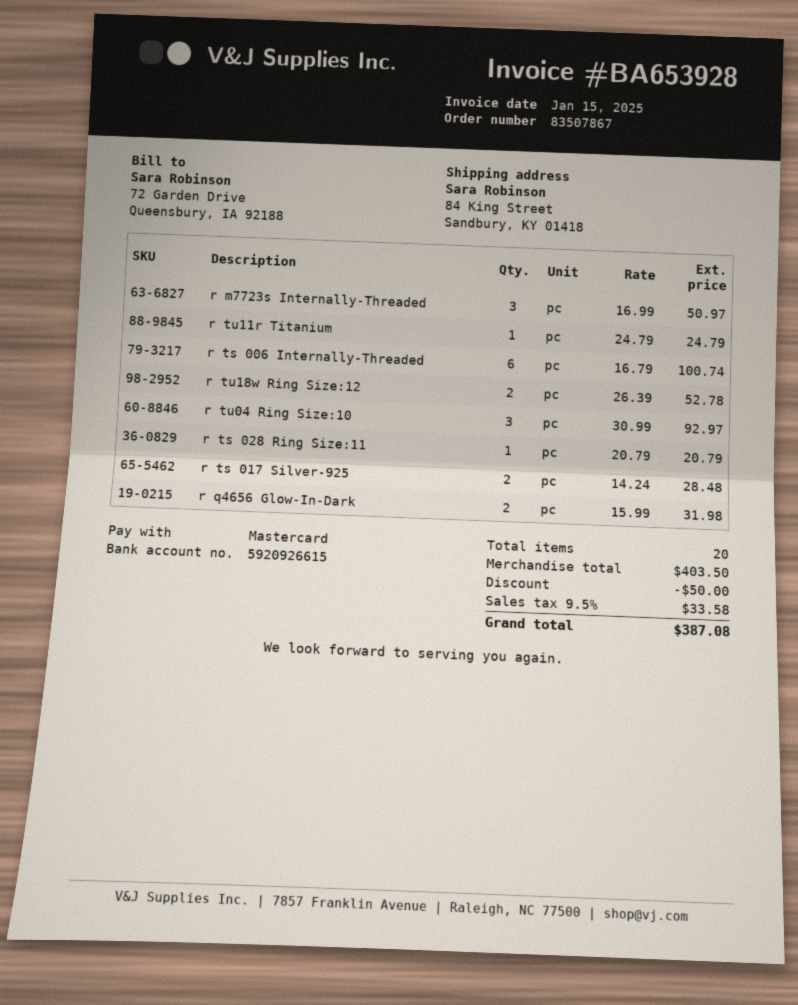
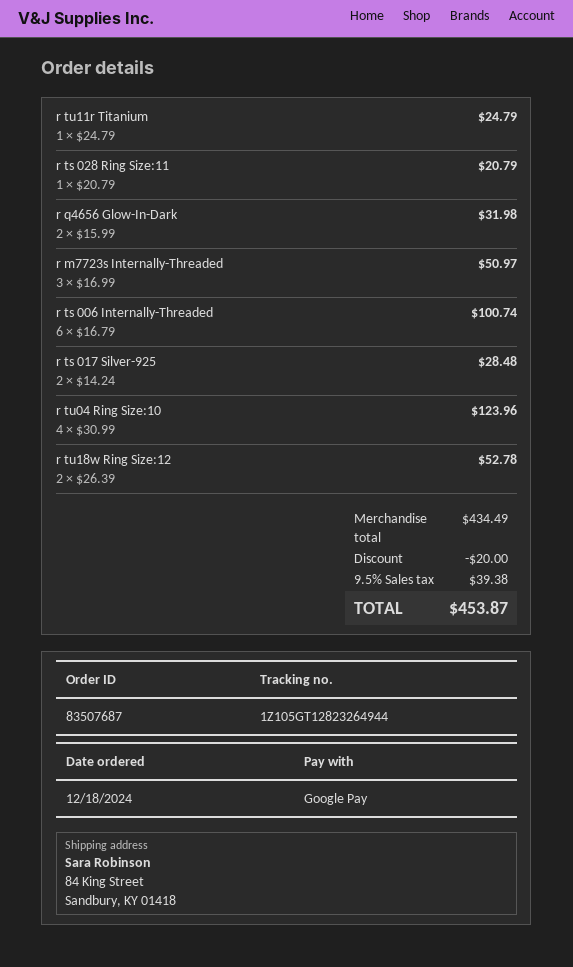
order number: 83507867 -> 83507687
payment method: Mastercard -> Google Pay
r tu04 Ring Size:10: 3 x 30.99 = 92.97 -> 4 x 30.99 = 123.96
subtotal: 403.50 -> 434.49
discount: 50.00 -> 20.00
tax: 9.5% = 33.58 -> 9.5% = 39.38
total: 387.08 -> 453.87

